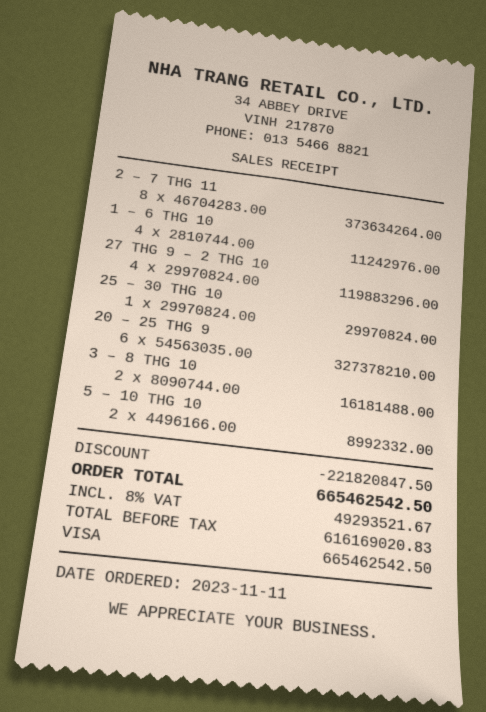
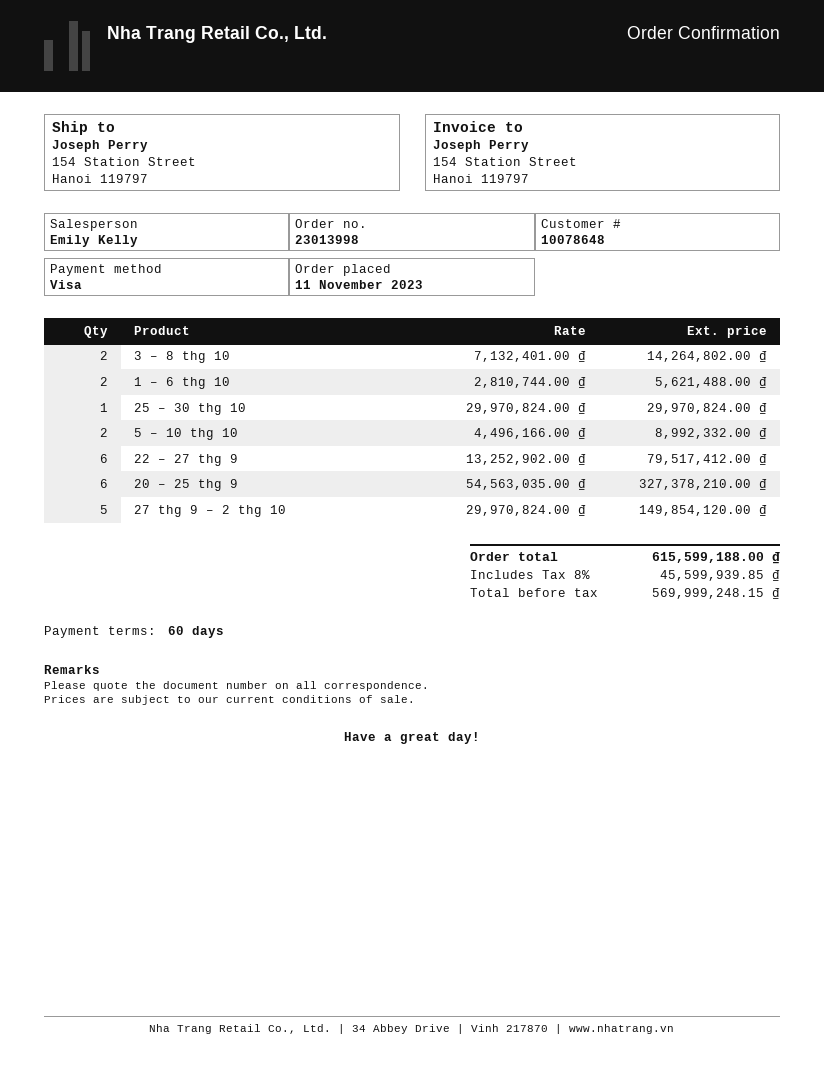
2 – 7 THG 11: 8 x 46704283.00 = 373634264.00 -> none
1 – 6 THG 10: 4 x 2810744.00 = 11242976.00 -> 2 x 2810744.00 = 5621488.00
27 THG 9 – 2 THG 10: 4 x 29970824.00 = 119883296.00 -> 5 x 29970824.00 = 149854120.00
3 – 8 THG 10: 2 x 8090744.00 = 16181488.00 -> 2 x 7132401.00 = 14264802.00
22 – 27 thg 9: none -> 6 x 13252902.00 = 79517412.00
discount: 221820847.50 -> none
net: 616169020.83 -> 569999248.15
tax: 8% = 49293521.67 -> 8% = 45599939.85
total: 665462542.50 -> 615599188.00

